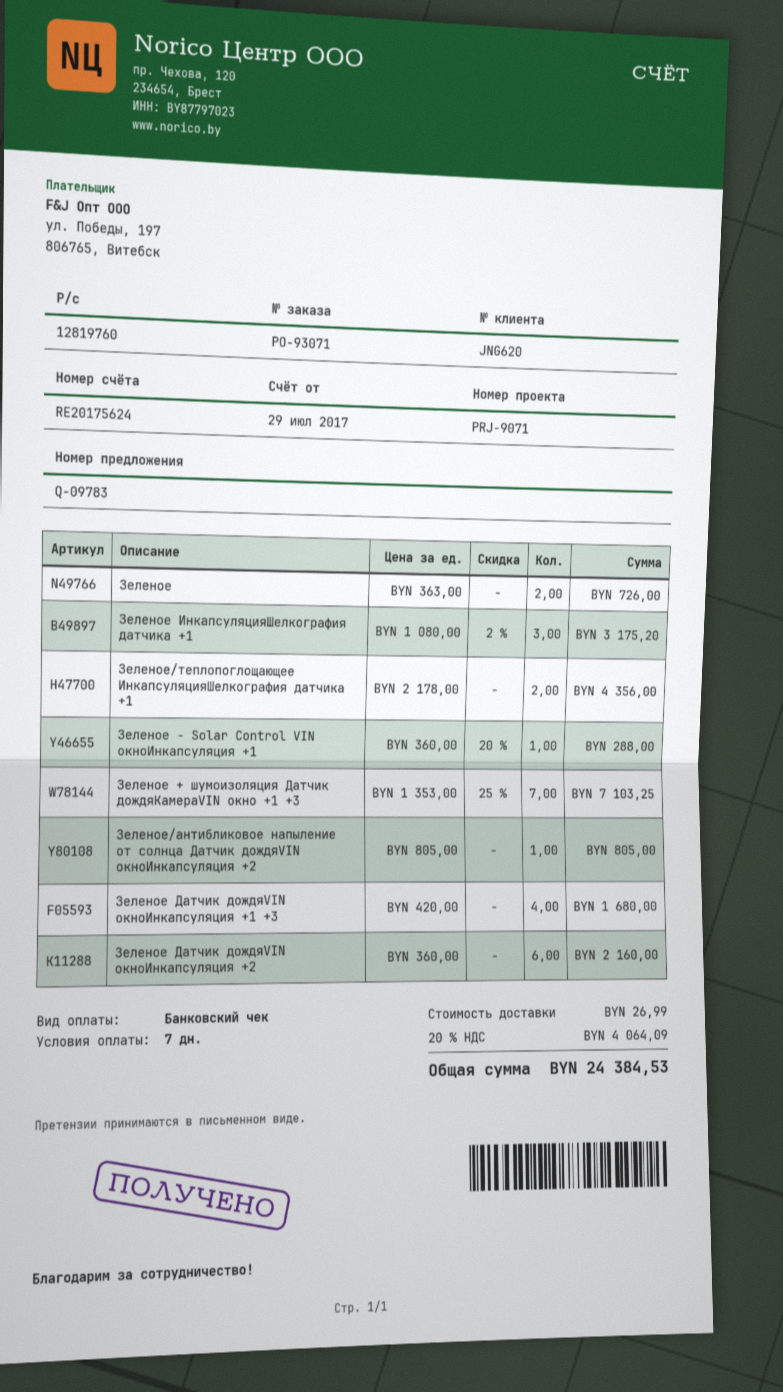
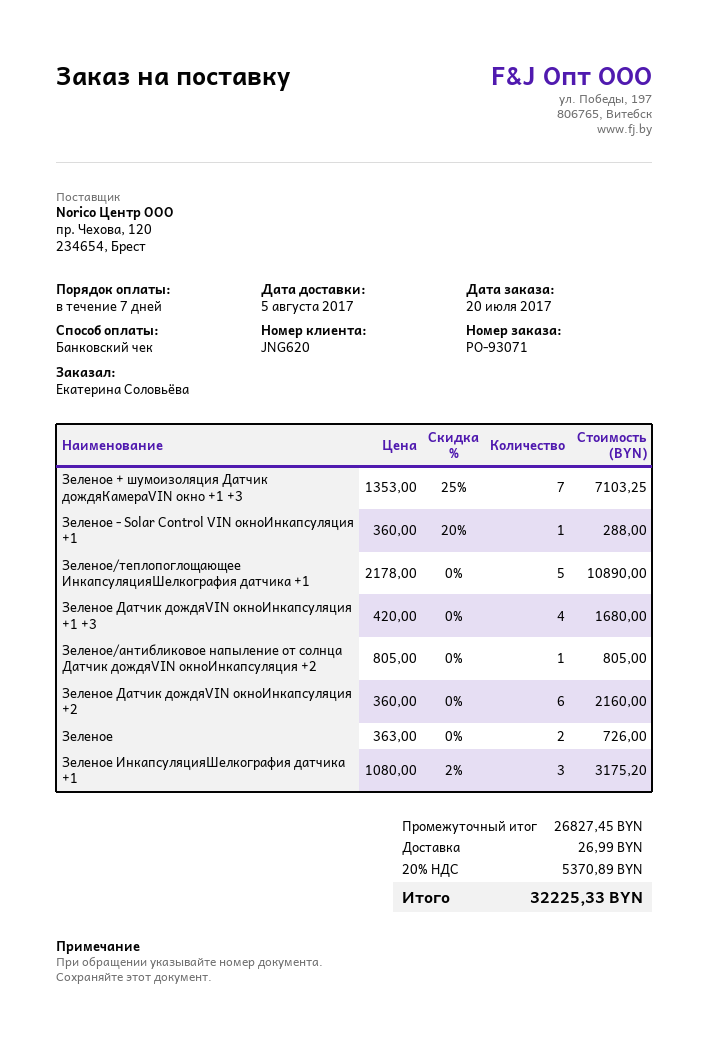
Зеленое/теплопоглощающее ИнкапсуляцияШелкография датчика +1: 2 x 2178.00 = 4356.00 -> 5 x 2178.00 = 10890.00
tax: 20% = 4064.09 -> 20% = 5370.89
total: 24384.53 -> 32225.33

